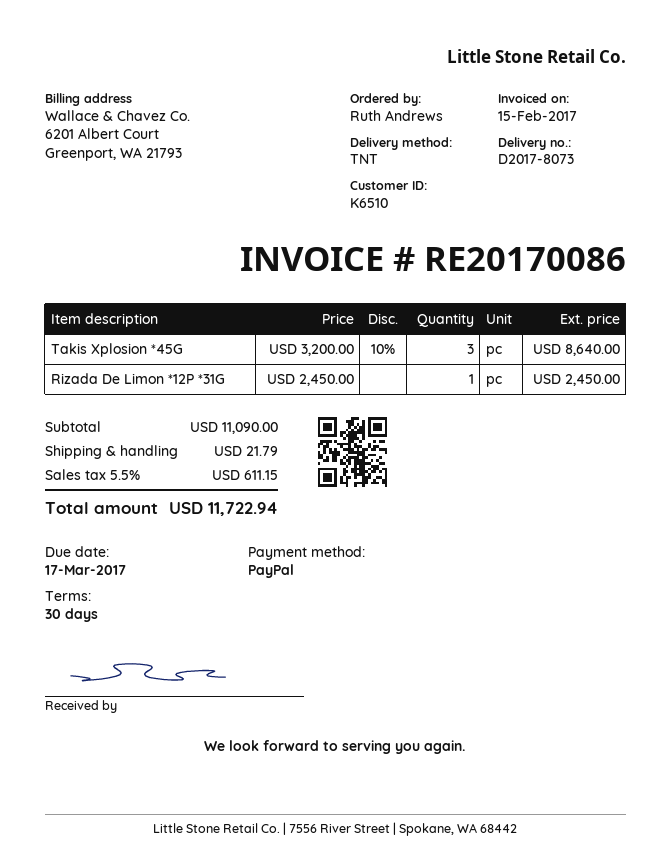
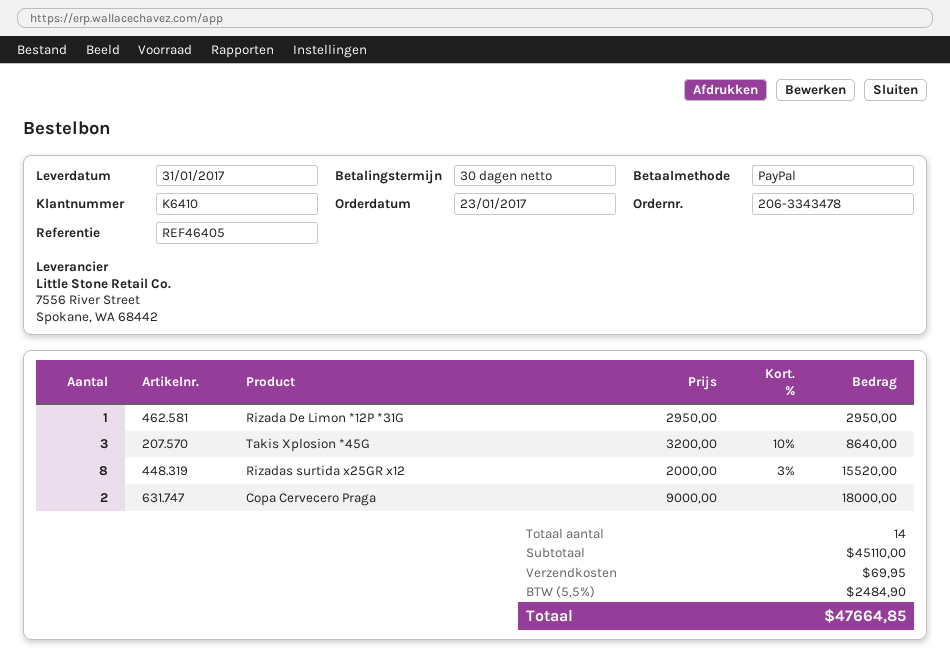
customer number: K6510 -> K6410
Rizada De Limon *12P *31G: 1 x 2450.00 = 2450.00 -> 1 x 2950.00 = 2950.00
Rizadas surtida x25GR x12: none -> 8 x 2000.00 - 3% = 15520.00
Copa Cervecero Praga: none -> 2 x 9000.00 = 18000.00
subtotal: 11090.00 -> 45110.00
shipping: 21.79 -> 69.95
tax: 5.5% = 611.15 -> 5.5% = 2484.90
total: 11722.94 -> 47664.85

